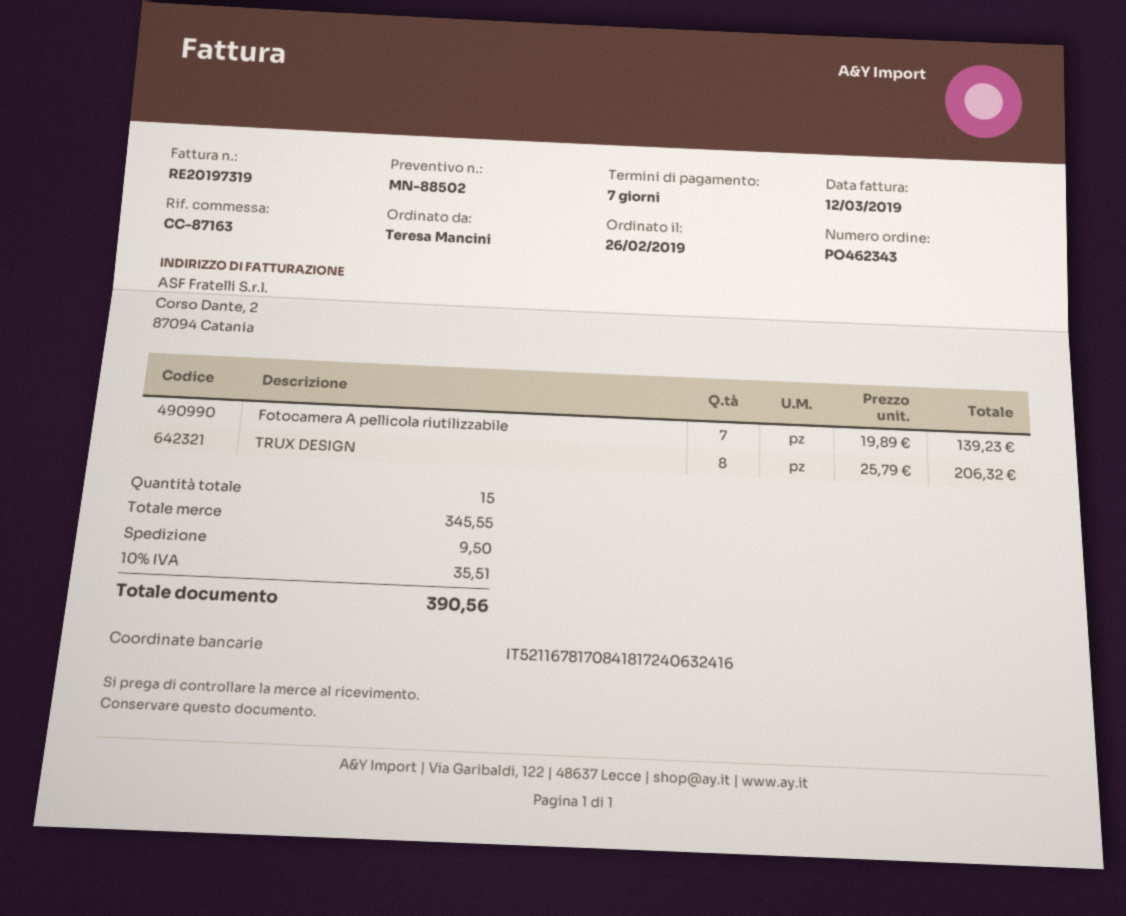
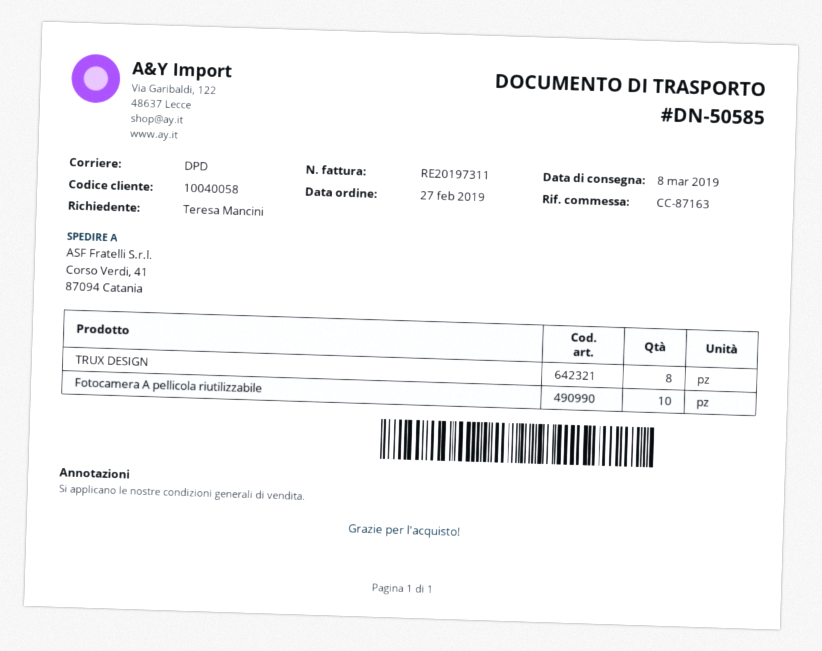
order date: 2019-02-26 -> 2019-02-27
invoice number: RE20197319 -> RE20197311
Fotocamera A pellicola riutilizzabile: 7 -> 10

